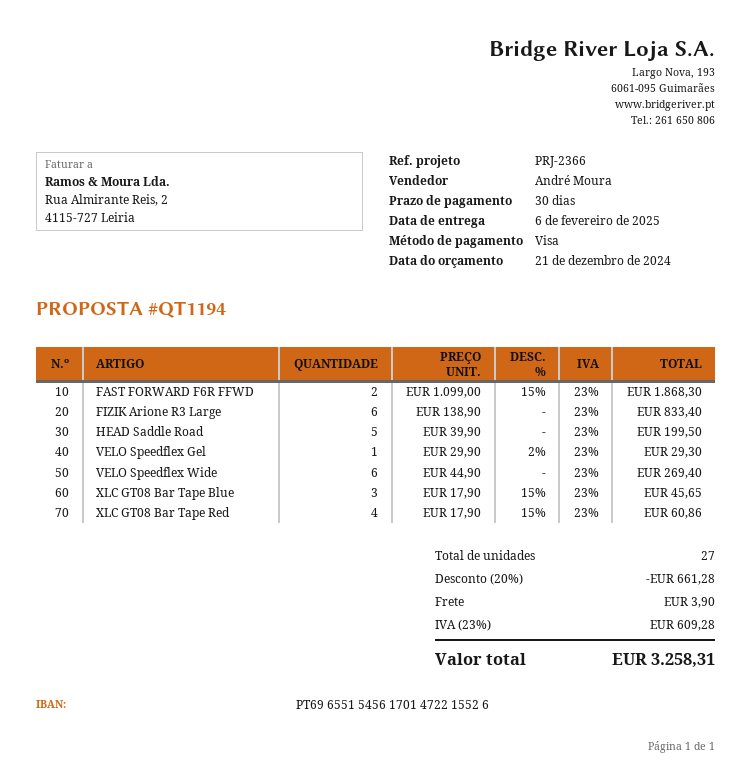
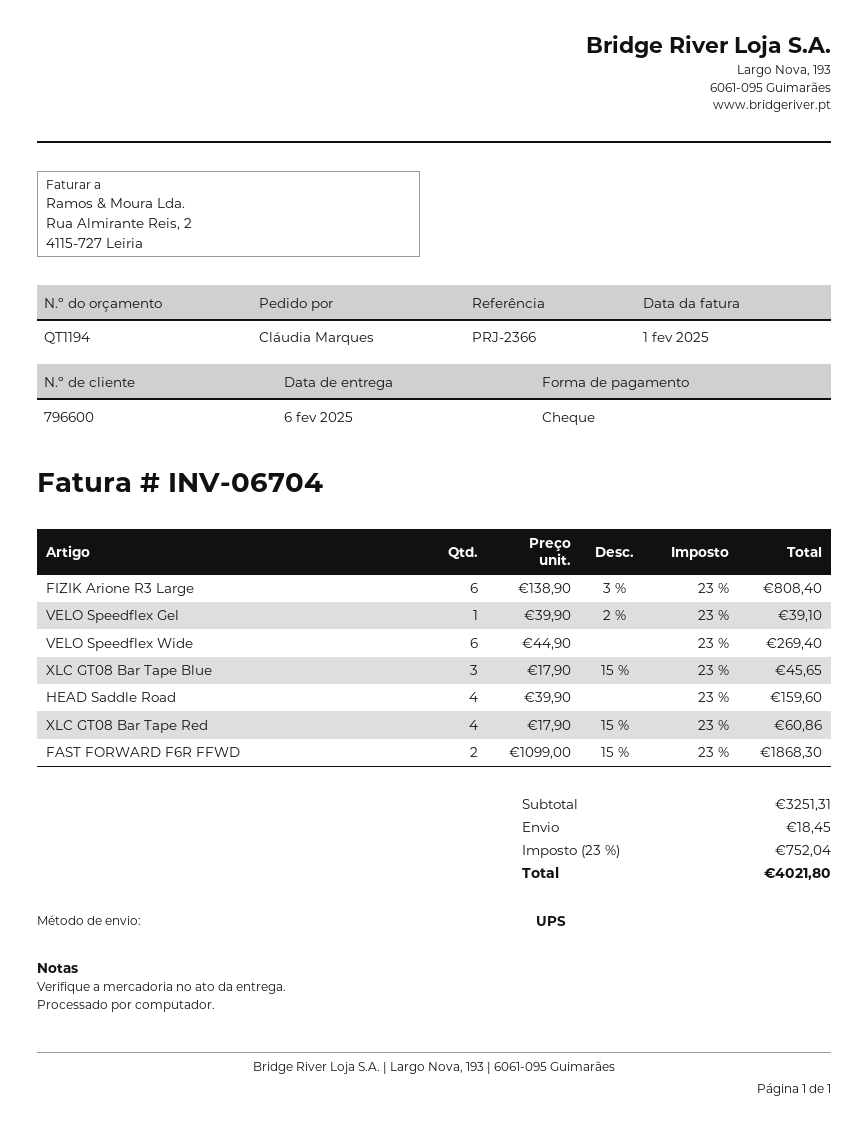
payment method: Visa -> cheque
FIZIK Arione R3 Large: 6 x 138.90 = 833.40 -> 6 x 138.90 - 3% = 808.40
HEAD Saddle Road: 5 x 39.90 = 199.50 -> 4 x 39.90 = 159.60
VELO Speedflex Gel: 1 x 29.90 - 2% = 29.30 -> 1 x 39.90 - 2% = 39.10
discount: 20% = 661.28 -> none
shipping: 3.90 -> 18.45
tax: 23% = 609.28 -> 23% = 752.04
total: 3258.31 -> 4021.80

